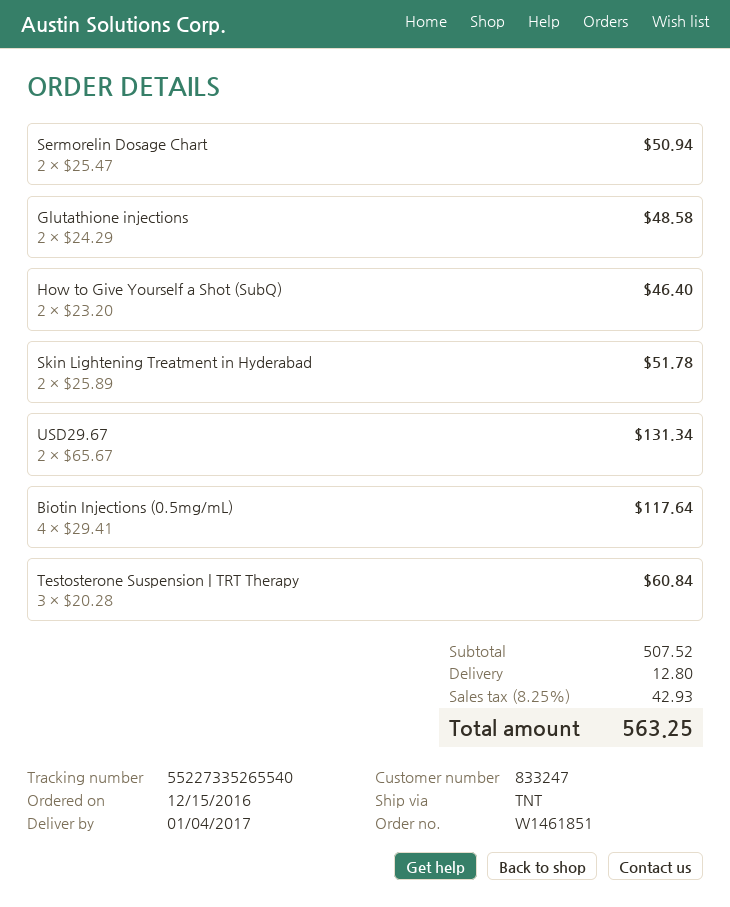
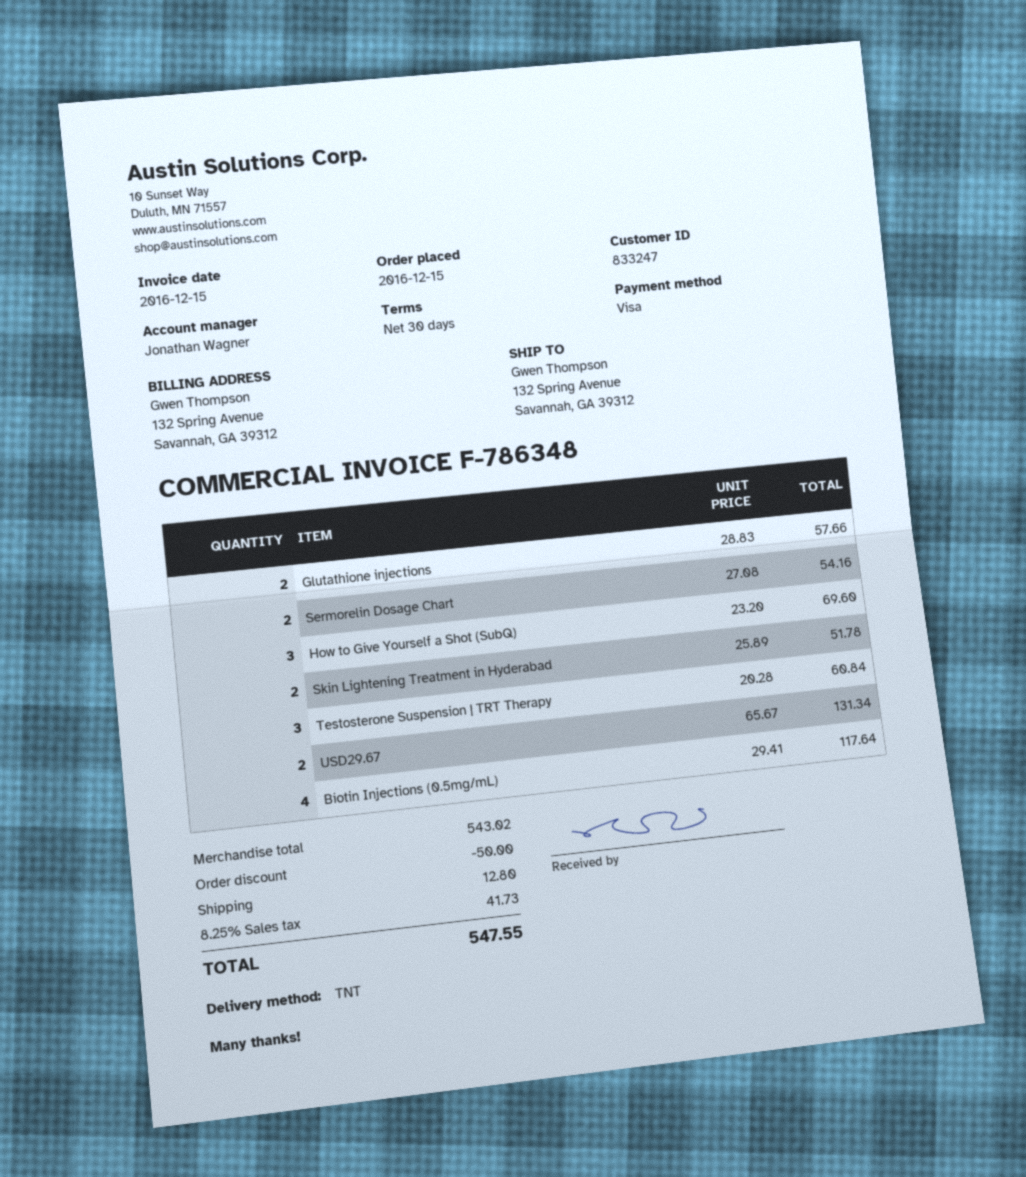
Sermorelin Dosage Chart: 2 x 25.47 = 50.94 -> 2 x 27.08 = 54.16
Glutathione injections: 2 x 24.29 = 48.58 -> 2 x 28.83 = 57.66
How to Give Yourself a Shot (SubQ): 2 x 23.20 = 46.40 -> 3 x 23.20 = 69.60
subtotal: 507.52 -> 543.02
discount: none -> 50.00
tax: 8.25% = 42.93 -> 8.25% = 41.73
total: 563.25 -> 547.55

